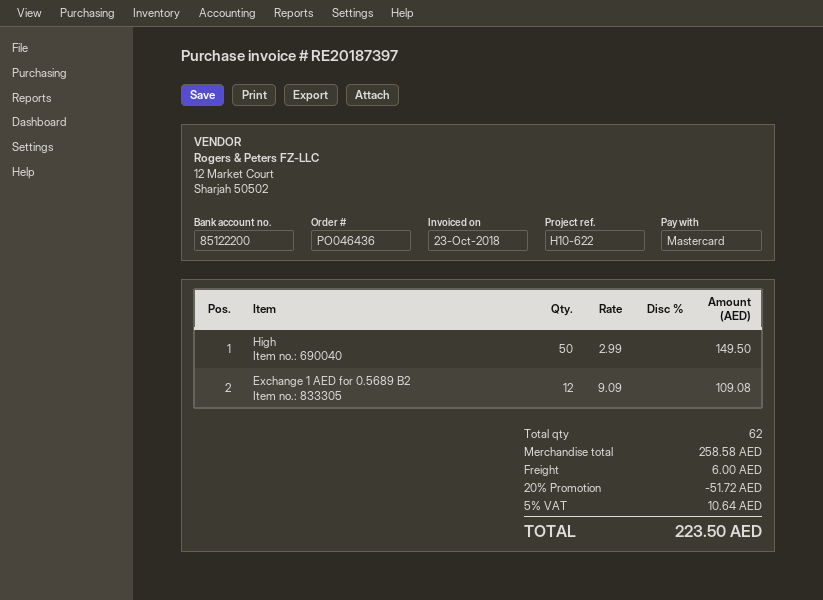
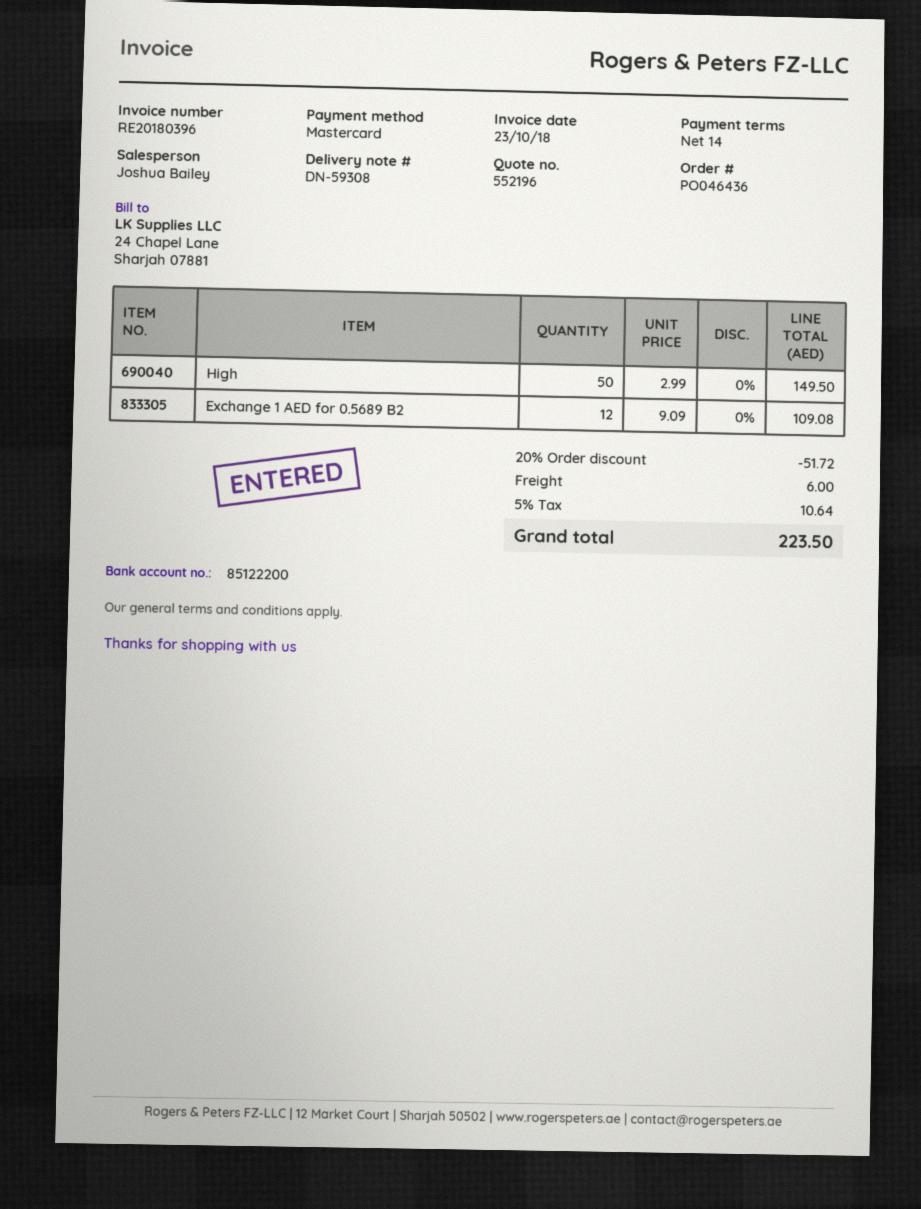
invoice number: RE20187397 -> RE20180396

